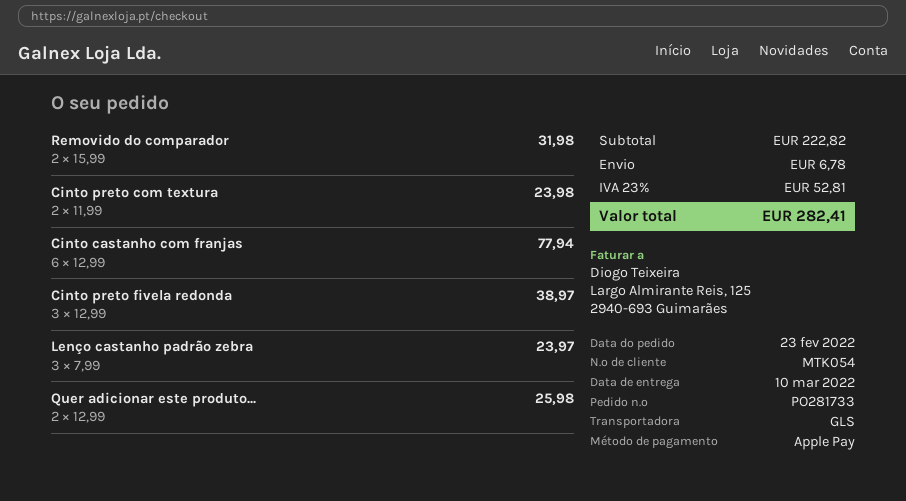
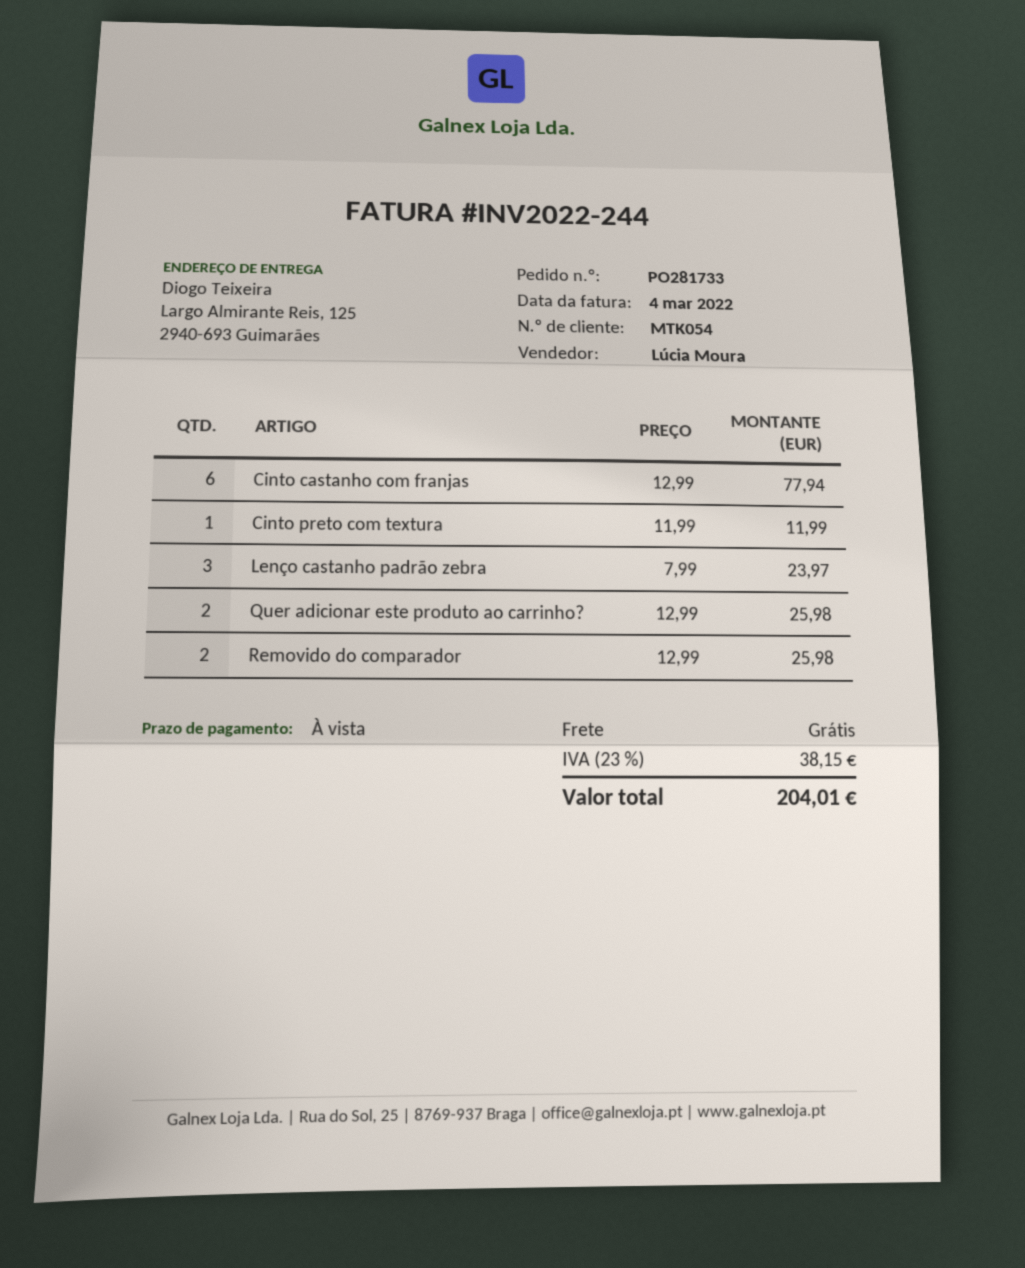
Removido do comparador: 2 x 15.99 = 31.98 -> 2 x 12.99 = 25.98
Cinto preto com textura: 2 x 11.99 = 23.98 -> 1 x 11.99 = 11.99
Cinto preto fivela redonda: 3 x 12.99 = 38.97 -> none
shipping: 6.78 -> 0.00
tax: 23% = 52.81 -> 23% = 38.15
total: 282.41 -> 204.01

